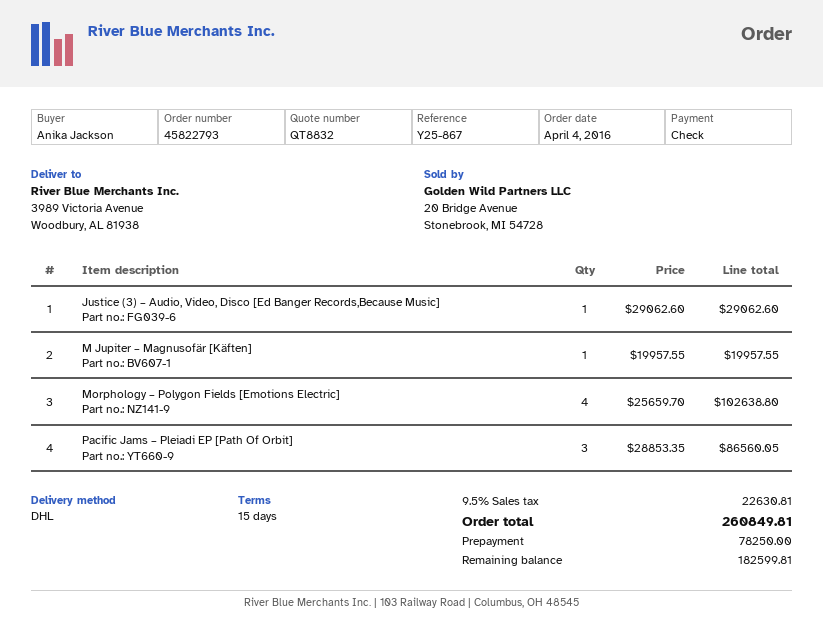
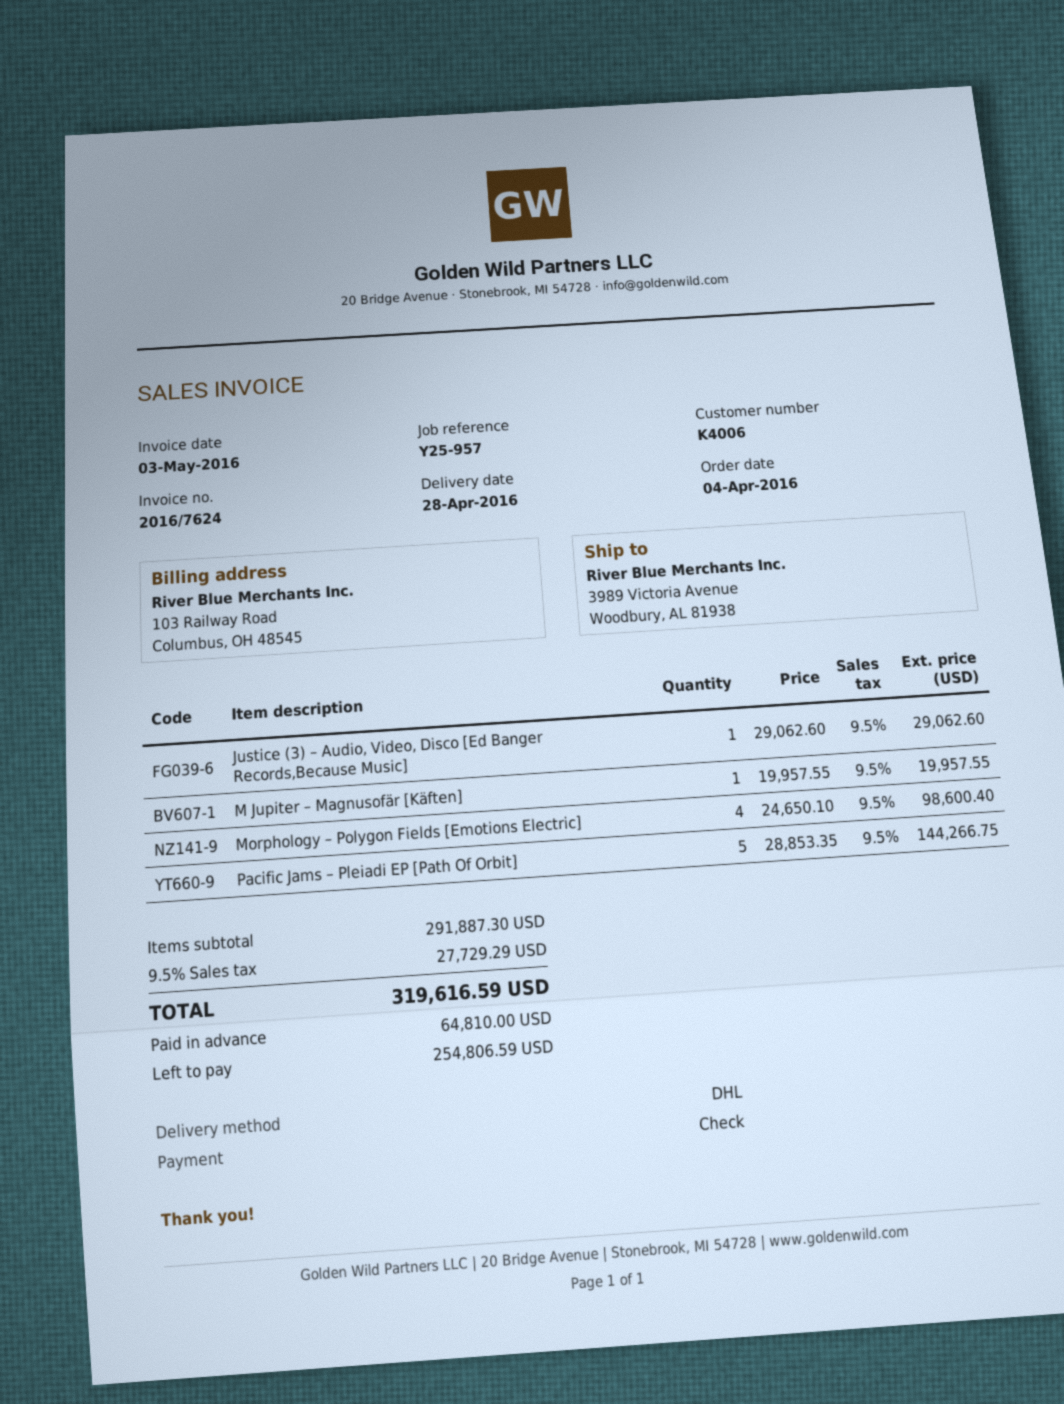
reference: Y25-867 -> Y25-957
Morphology – Polygon Fields [Emotions Electric]: 4 x 25659.70 = 102638.80 -> 4 x 24650.10 = 98600.40
Pacific Jams – Pleiadi EP [Path Of Orbit]: 3 x 28853.35 = 86560.05 -> 5 x 28853.35 = 144266.75
tax: 9.5% = 22630.81 -> 9.5% = 27729.29
total: 260849.81 -> 319616.59
deposit: 78250.00 -> 64810.00
balance: 182599.81 -> 254806.59

